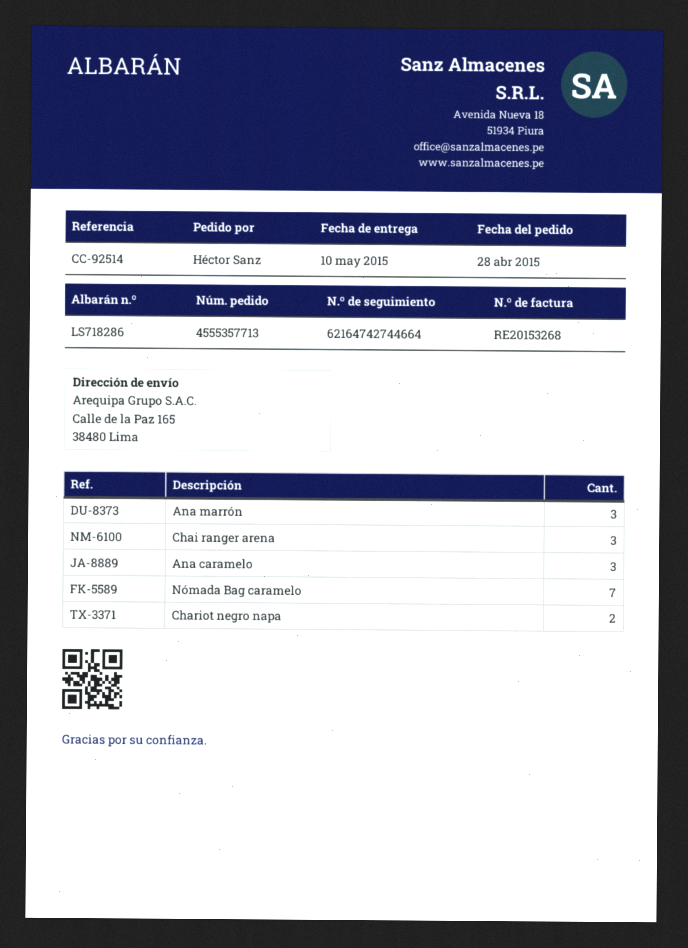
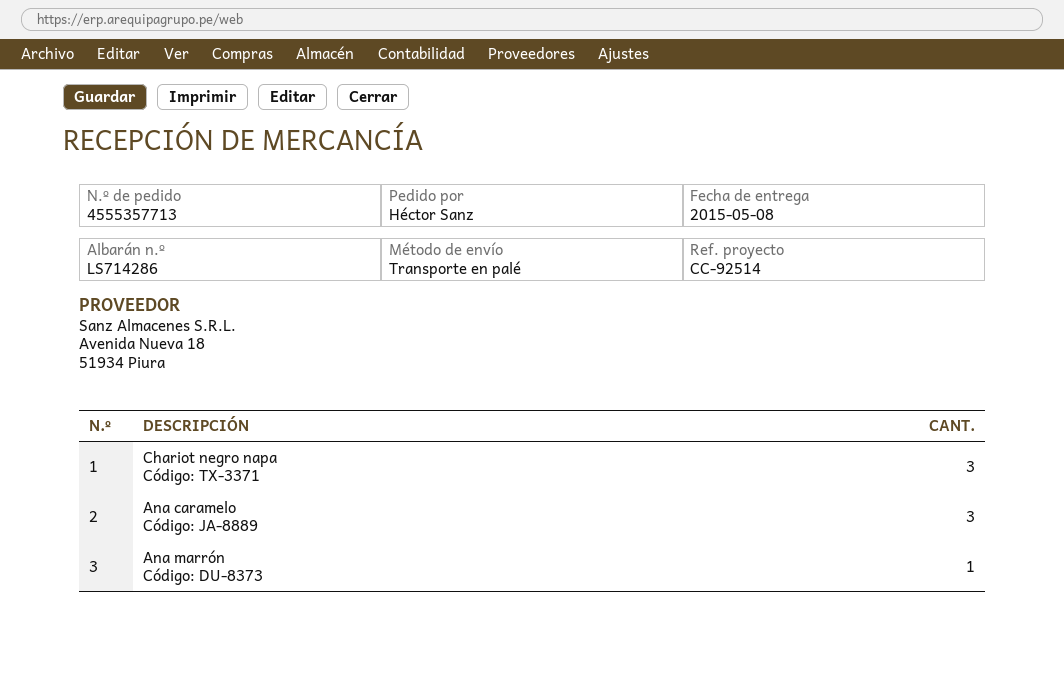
delivery note number: LS718286 -> LS714286
delivery date: 2015-05-10 -> 2015-05-08
Ana marrón: 3 -> 1
Chai ranger arena: 3 -> none
Nómada Bag caramelo: 7 -> none
Chariot negro napa: 2 -> 3

